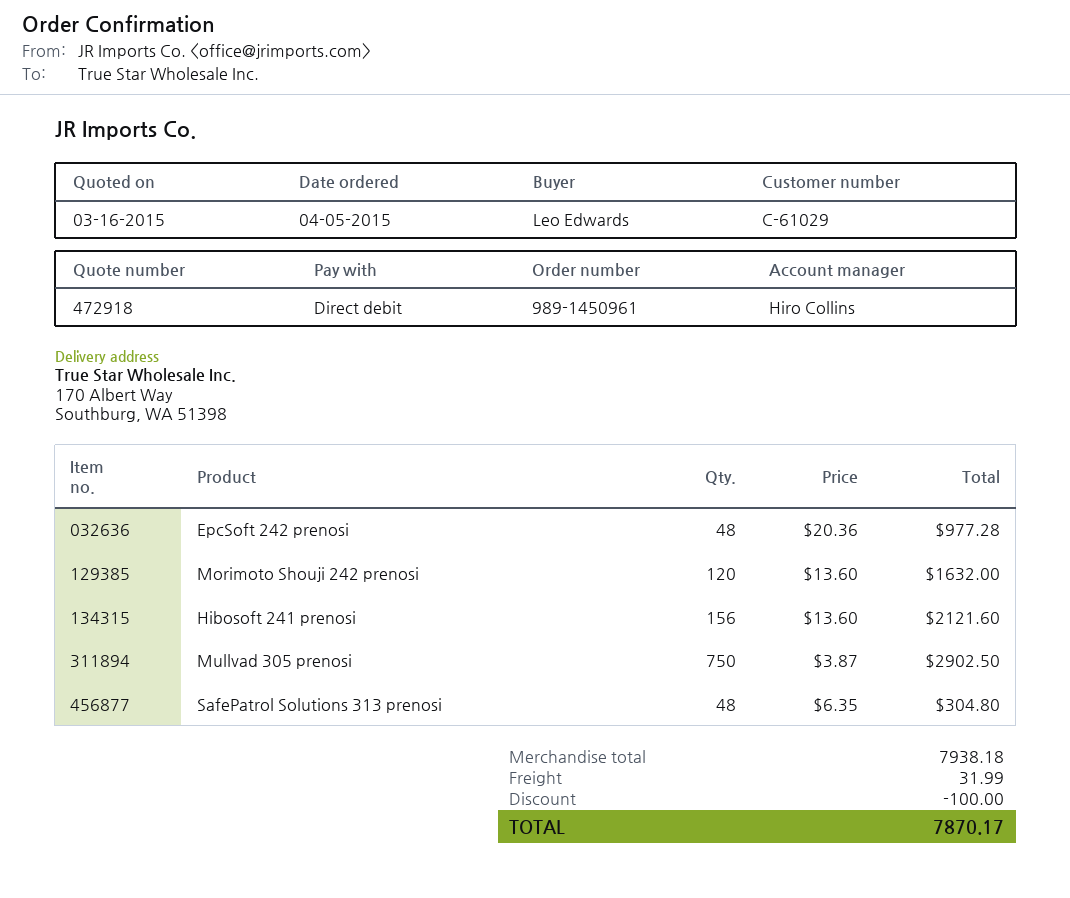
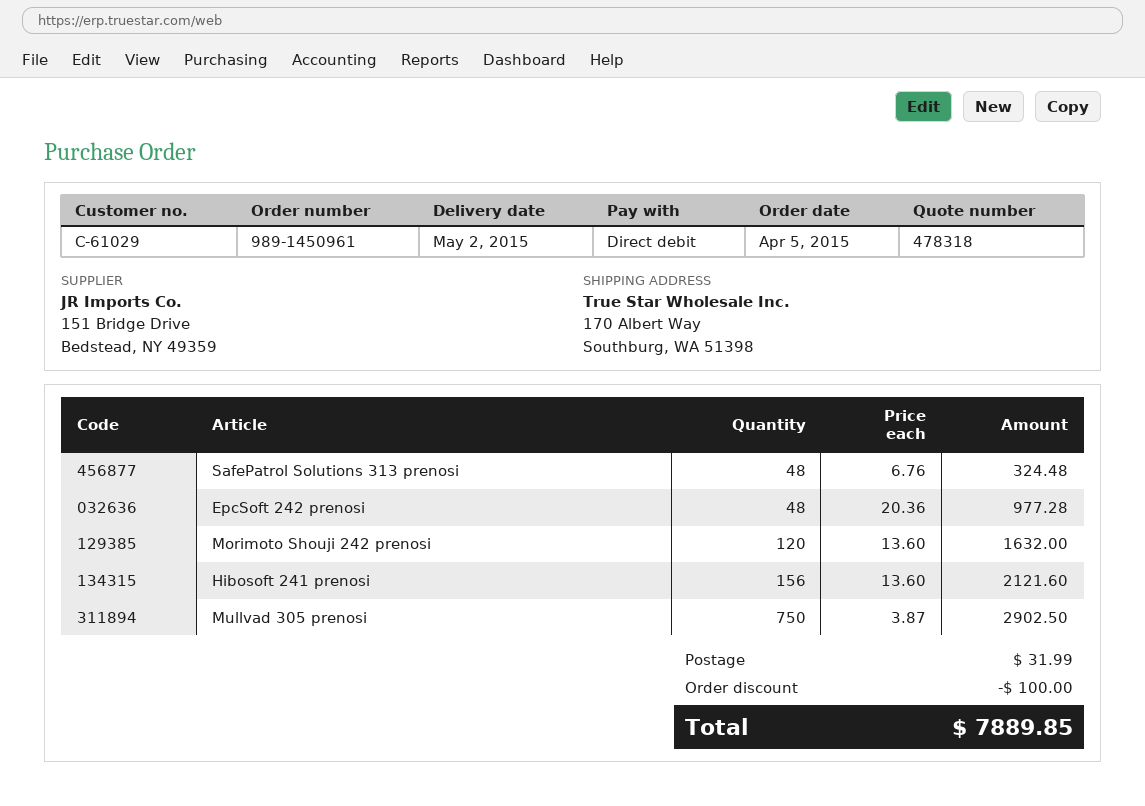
quote number: 472918 -> 478318
SafePatrol Solutions 313 prenosi: 48 x 6.35 = 304.80 -> 48 x 6.76 = 324.48
total: 7870.17 -> 7889.85

